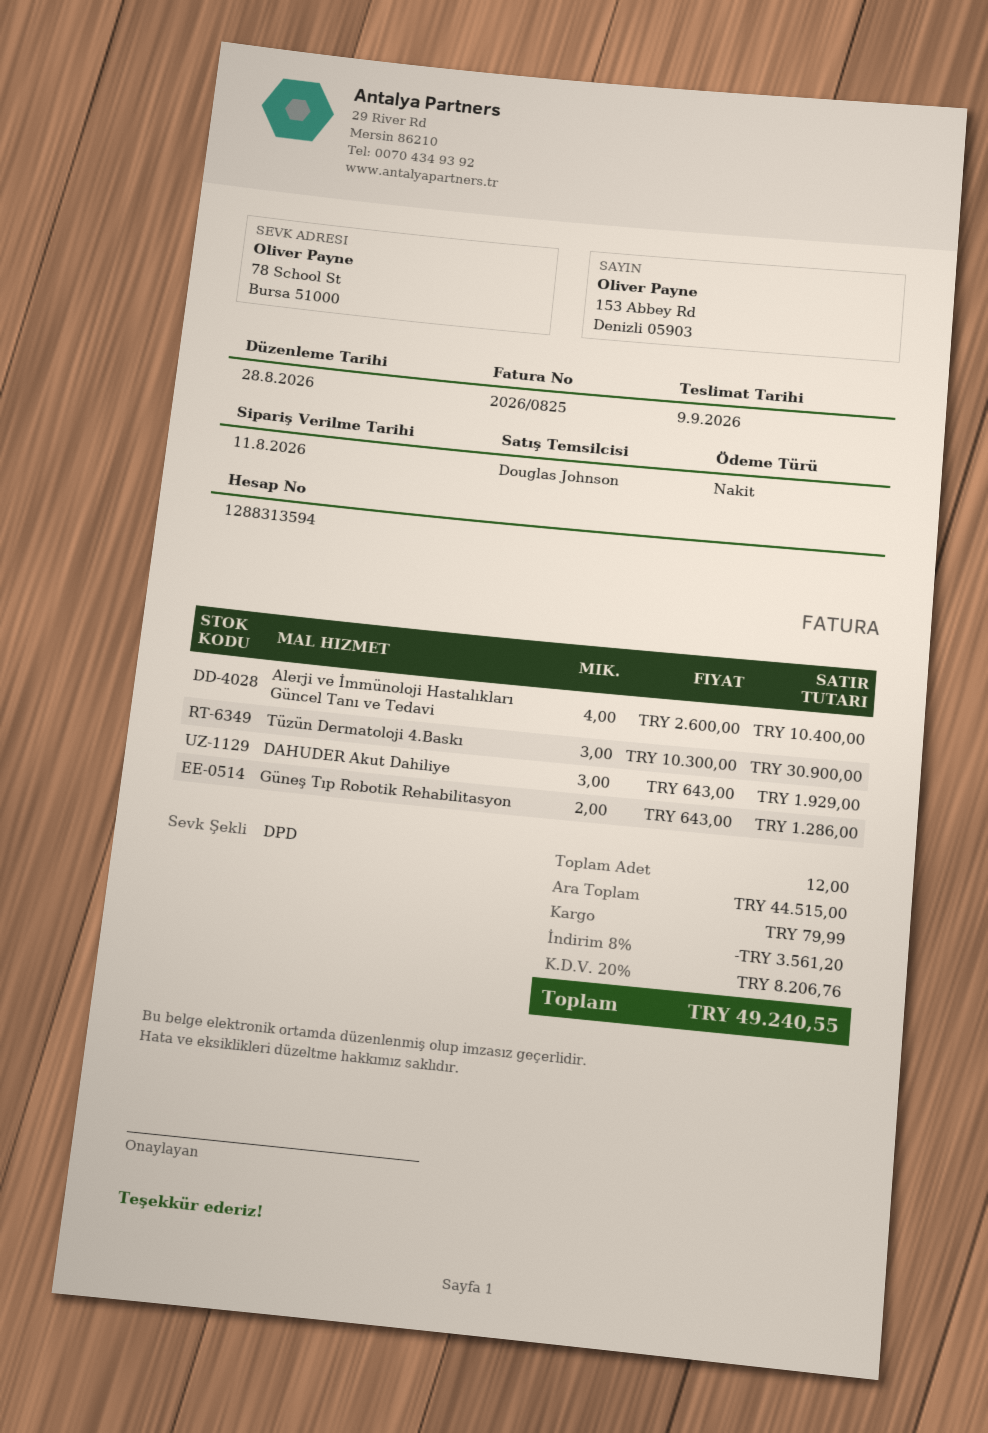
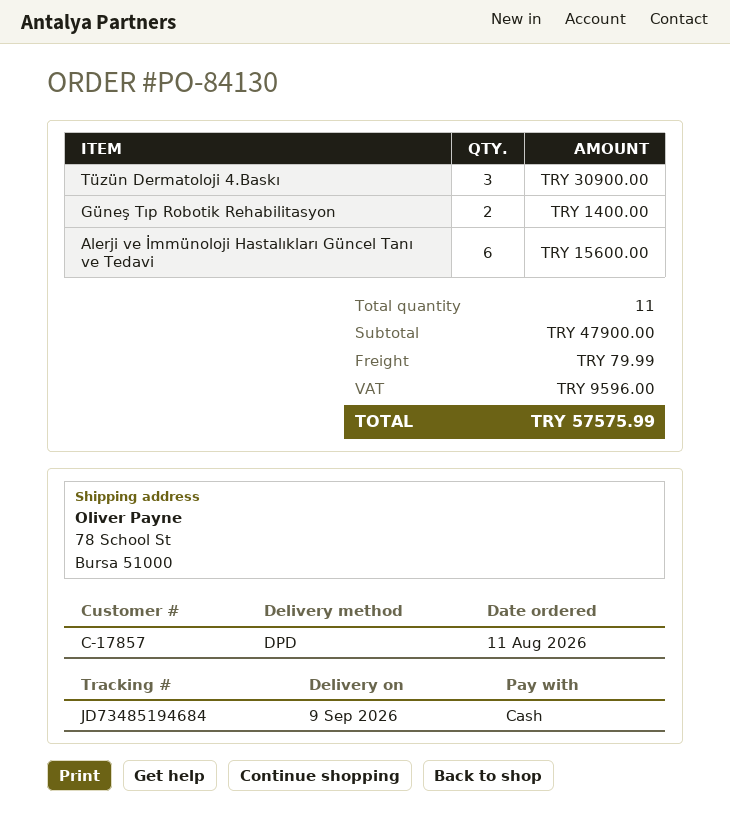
Alerji ve İmmünoloji Hastalıkları Güncel Tanı ve Tedavi: 4 for 10400.00 -> 6 for 15600.00
DAHUDER Akut Dahiliye: 3 for 1929.00 -> none
Güneş Tıp Robotik Rehabilitasyon: 2 for 1286.00 -> 2 for 1400.00
total quantity: 12 -> 11
subtotal: 44515.00 -> 47900.00
discount: 8% = 3561.20 -> none
tax: 8206.76 -> 9596.00
total: 49240.55 -> 57575.99

